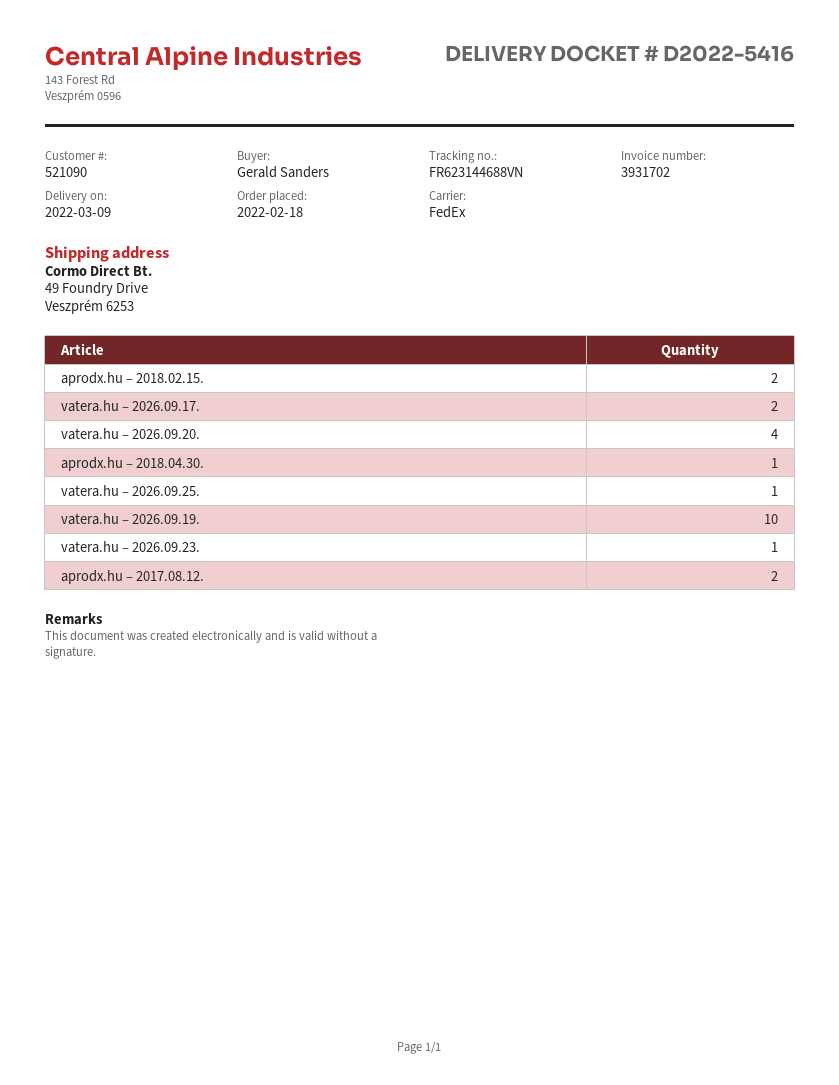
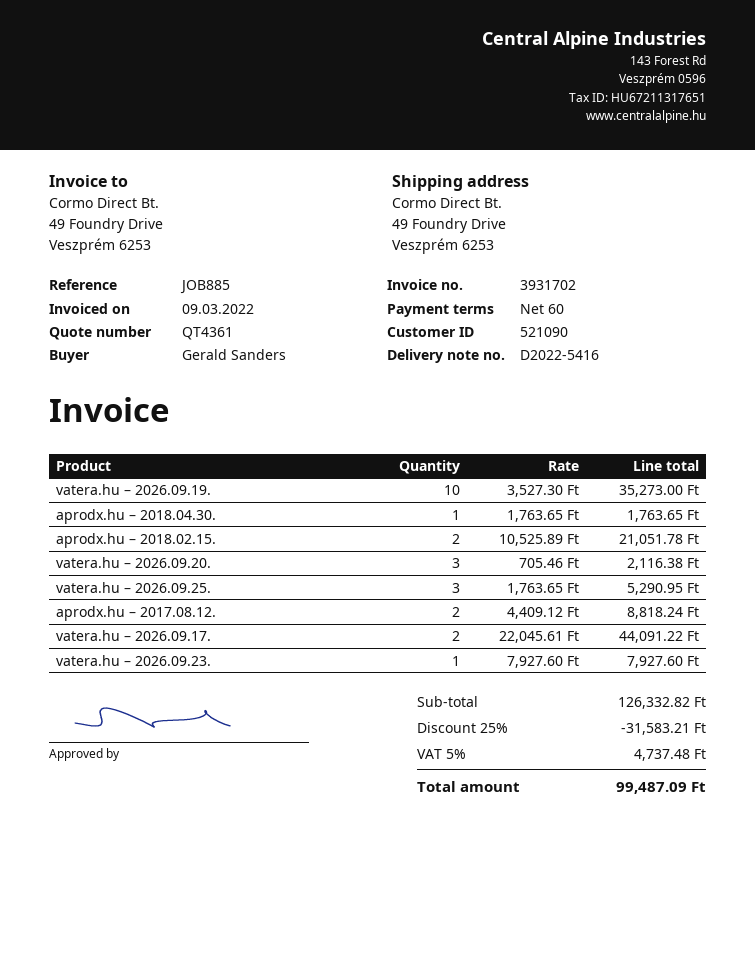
vatera.hu – 2026.09.20.: 4 -> 3
vatera.hu – 2026.09.25.: 1 -> 3

